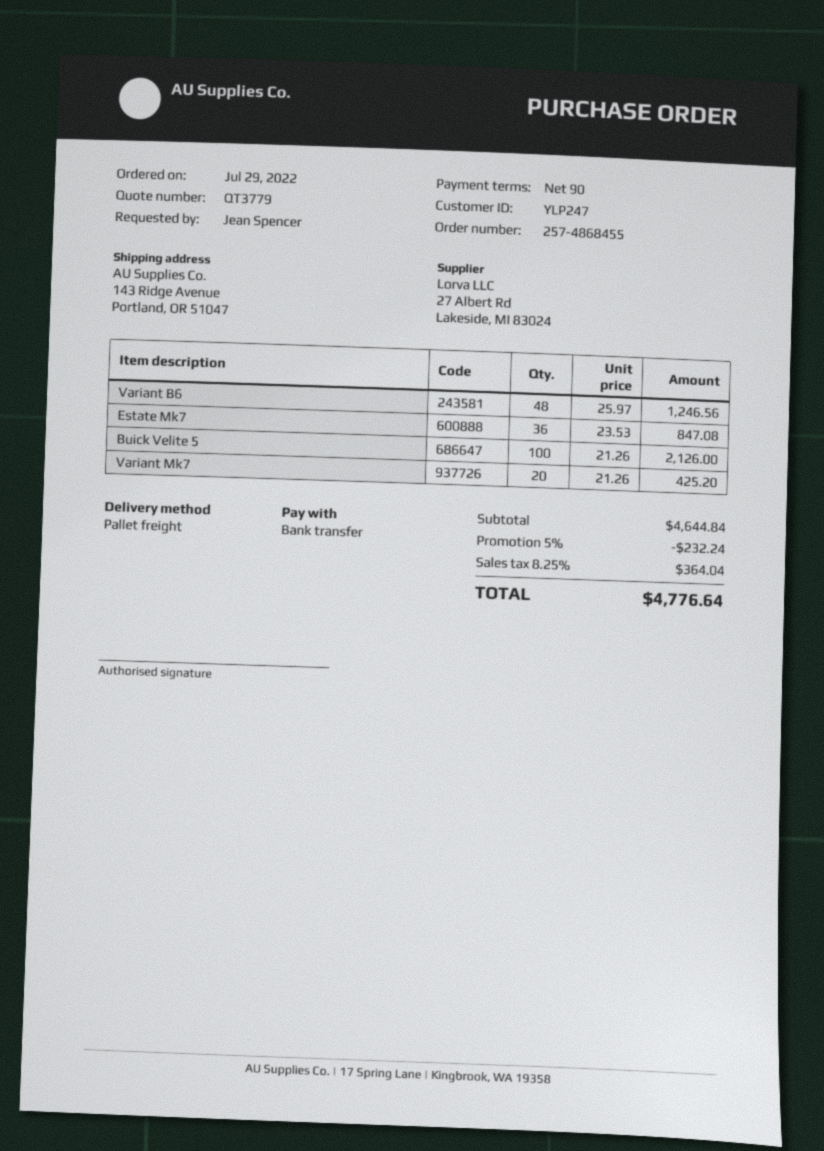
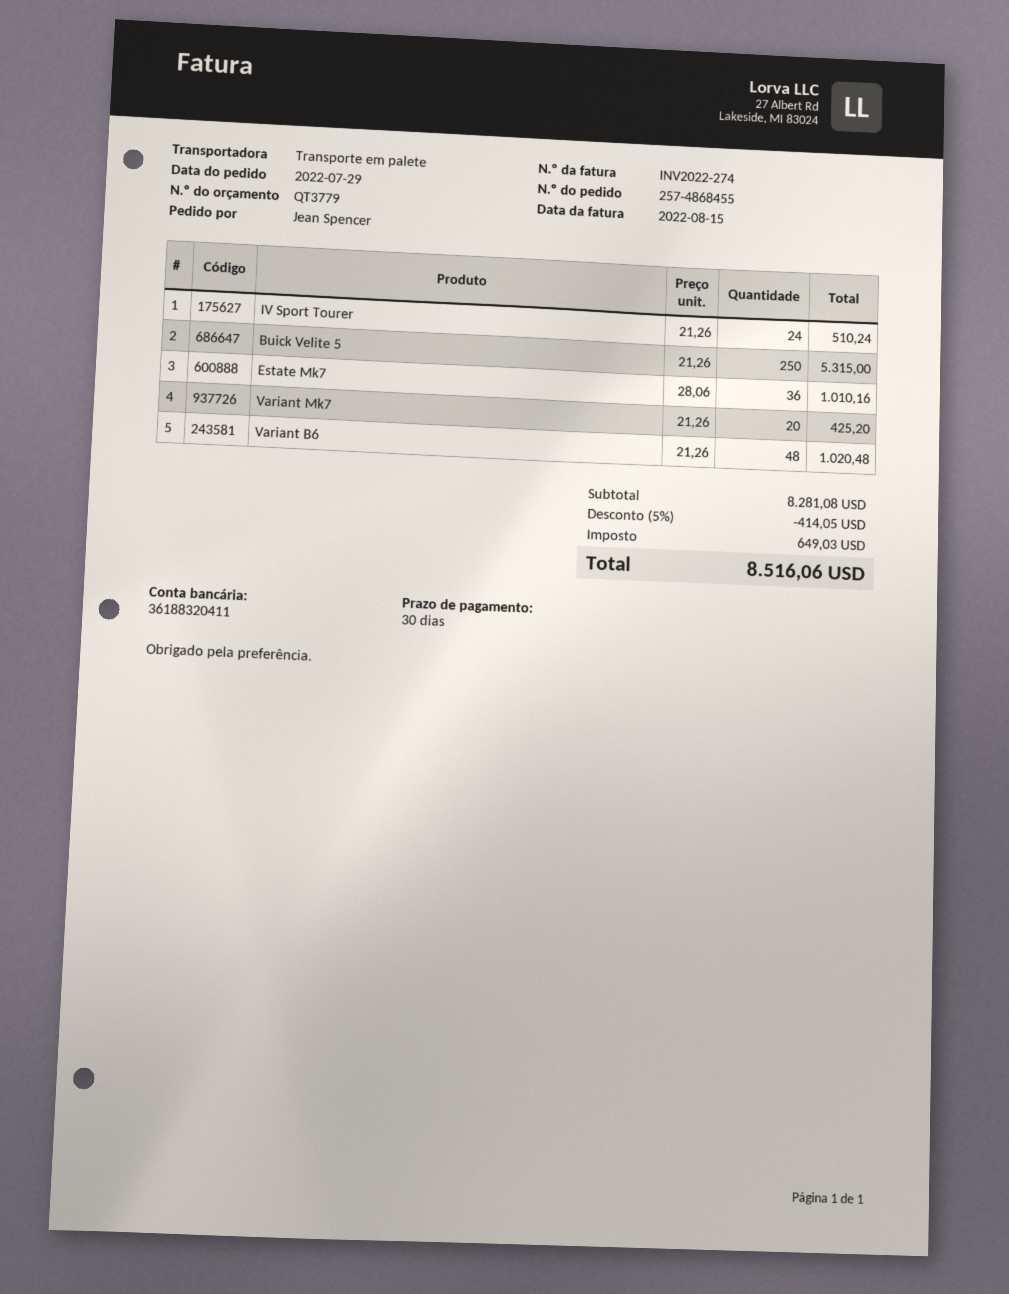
payment terms: 90 days -> 30 days
Variant B6: 48 x 25.97 = 1246.56 -> 48 x 21.26 = 1020.48
Estate Mk7: 36 x 23.53 = 847.08 -> 36 x 28.06 = 1010.16
Buick Velite 5: 100 x 21.26 = 2126.00 -> 250 x 21.26 = 5315.00
IV Sport Tourer: none -> 24 x 21.26 = 510.24
subtotal: 4644.84 -> 8281.08
discount: 5% = 232.24 -> 5% = 414.05
tax: 364.04 -> 649.03
total: 4776.64 -> 8516.06

